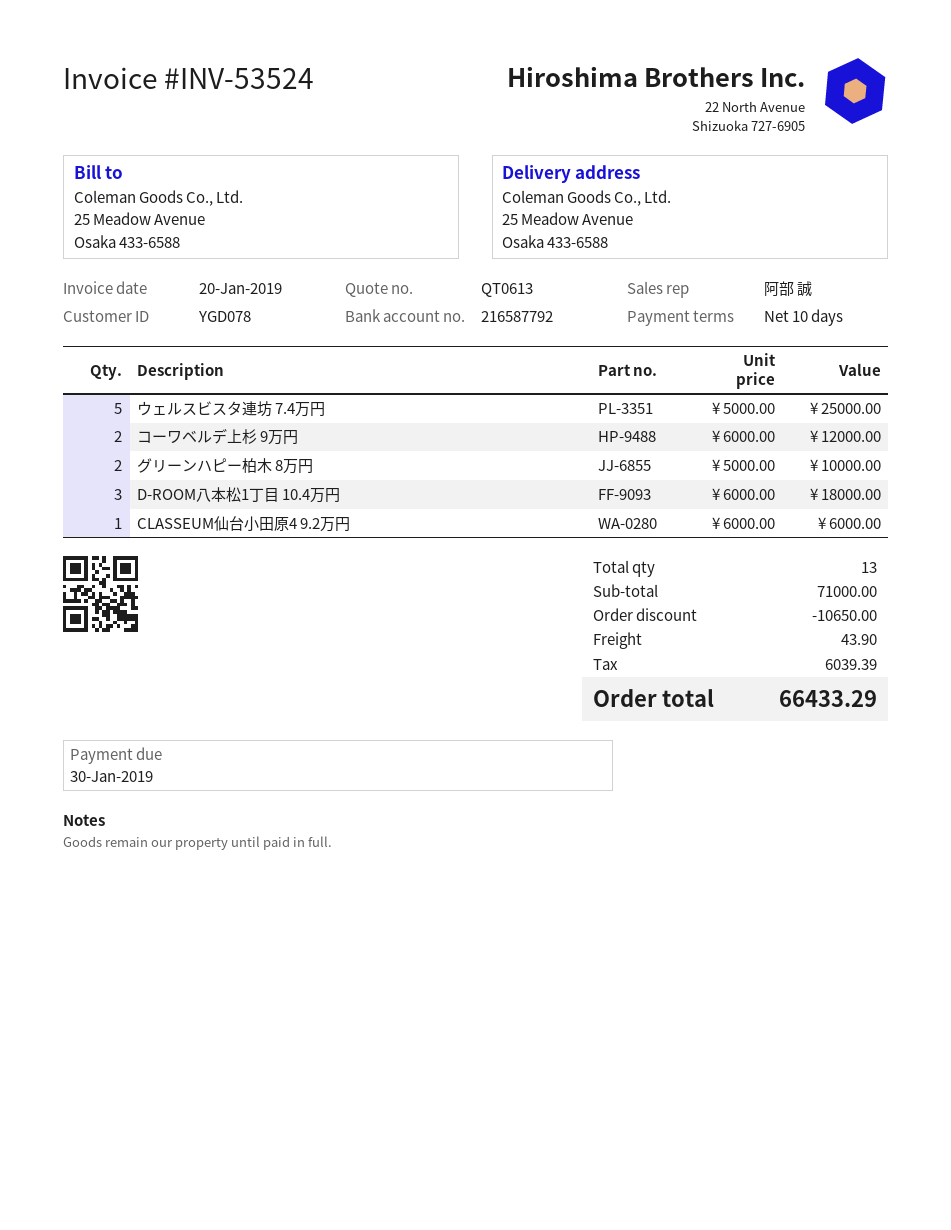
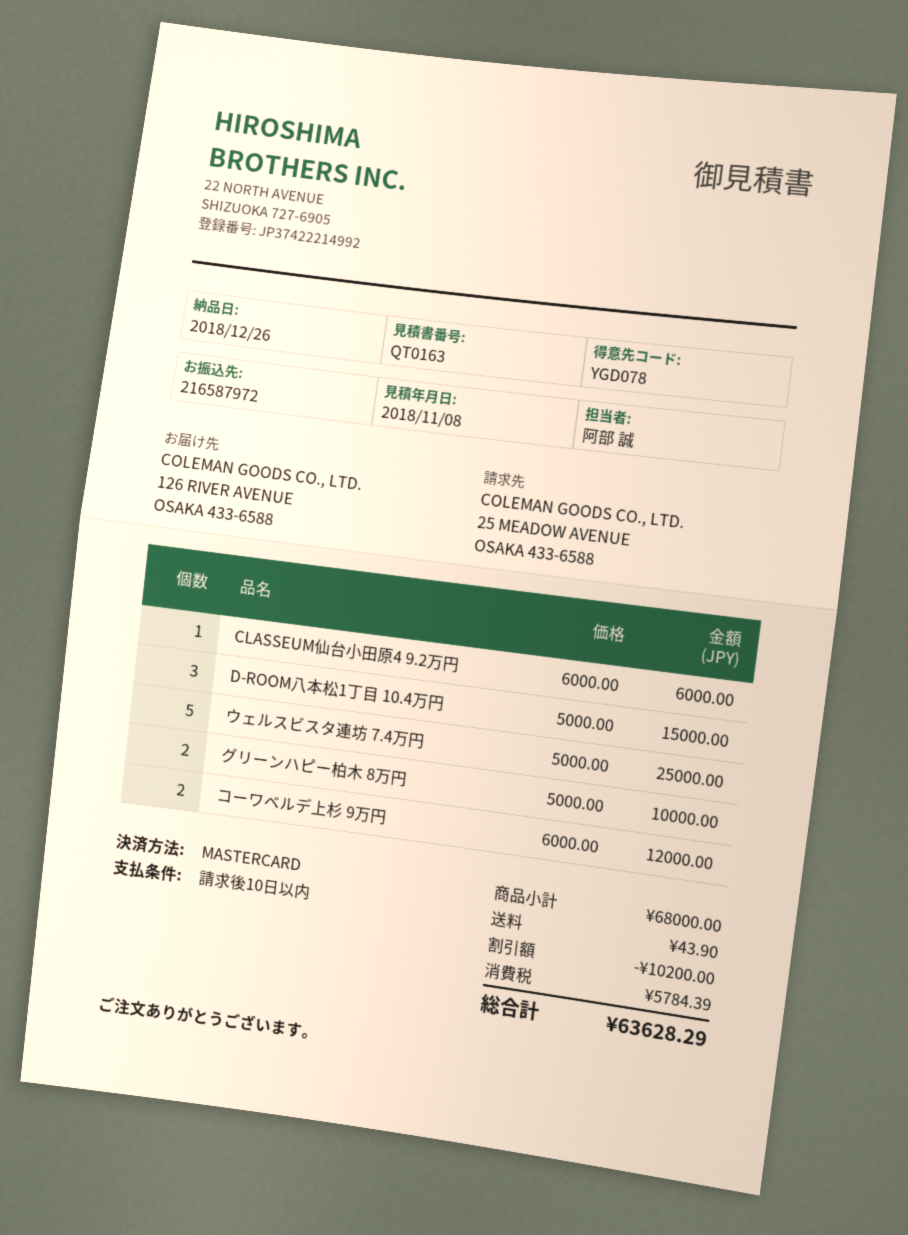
quote number: QT0613 -> QT0163
bank account: 216587792 -> 216587972
ship to: 25 Meadow Avenue, Osaka 433-6588 -> 126 RIVER AVENUE, OSAKA 433-6588
D-ROOM八本松1丁目 10.4万円: 3 x 6000.00 = 18000.00 -> 3 x 5000.00 = 15000.00
subtotal: 71000.00 -> 68000.00
discount: 10650.00 -> 10200.00
tax: 6039.39 -> 5784.39
total: 66433.29 -> 63628.29

